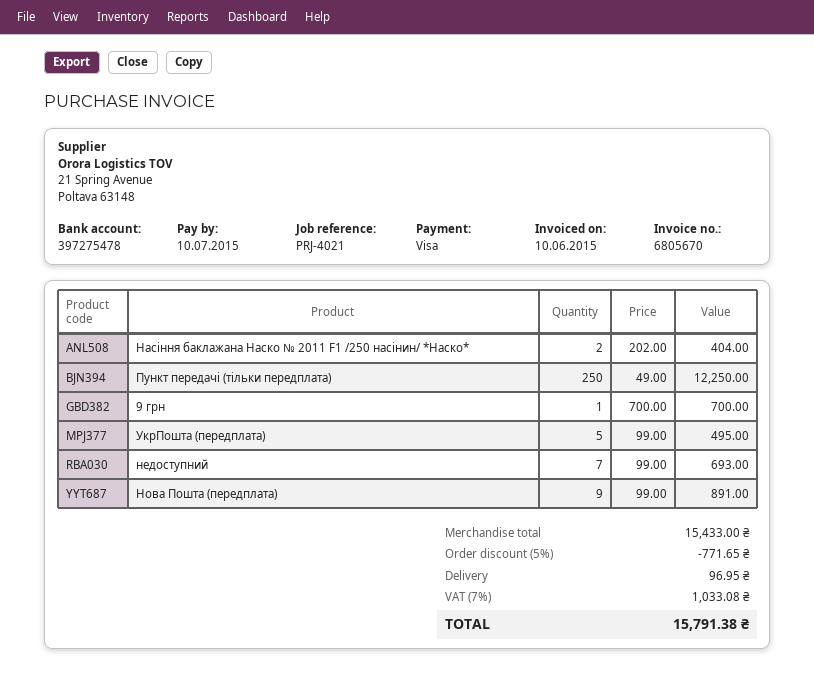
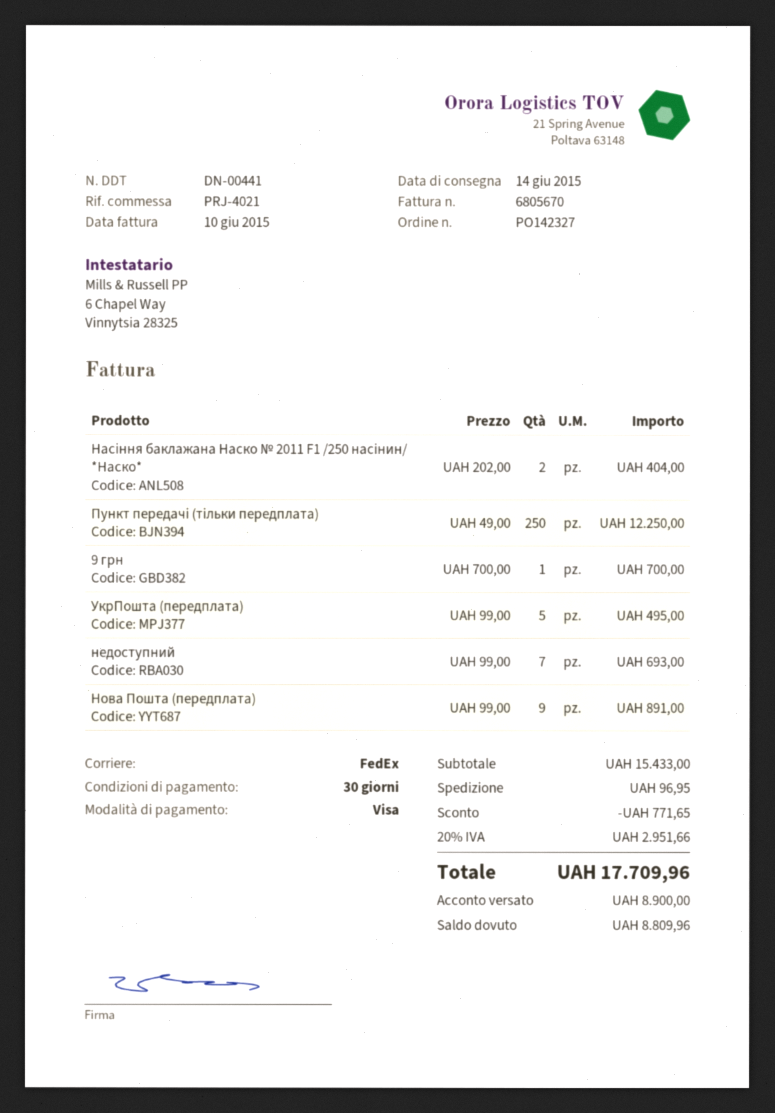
tax: 7% = 1033.08 -> 20% = 2951.66
total: 15791.38 -> 17709.96

